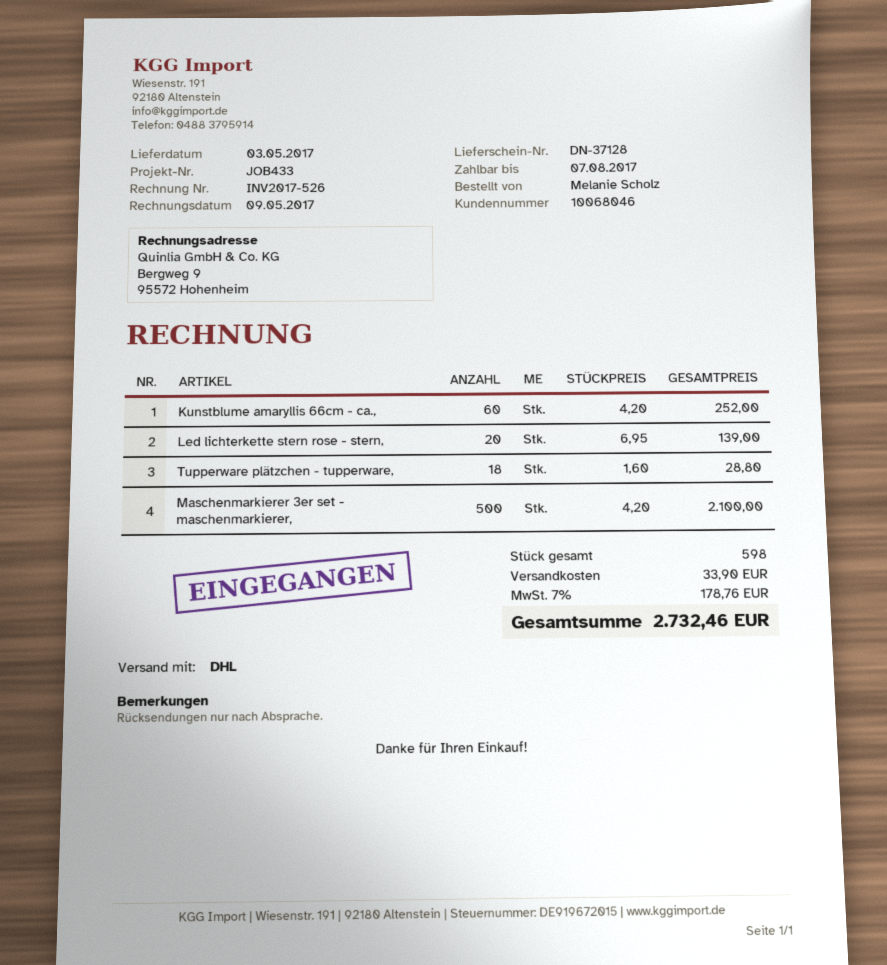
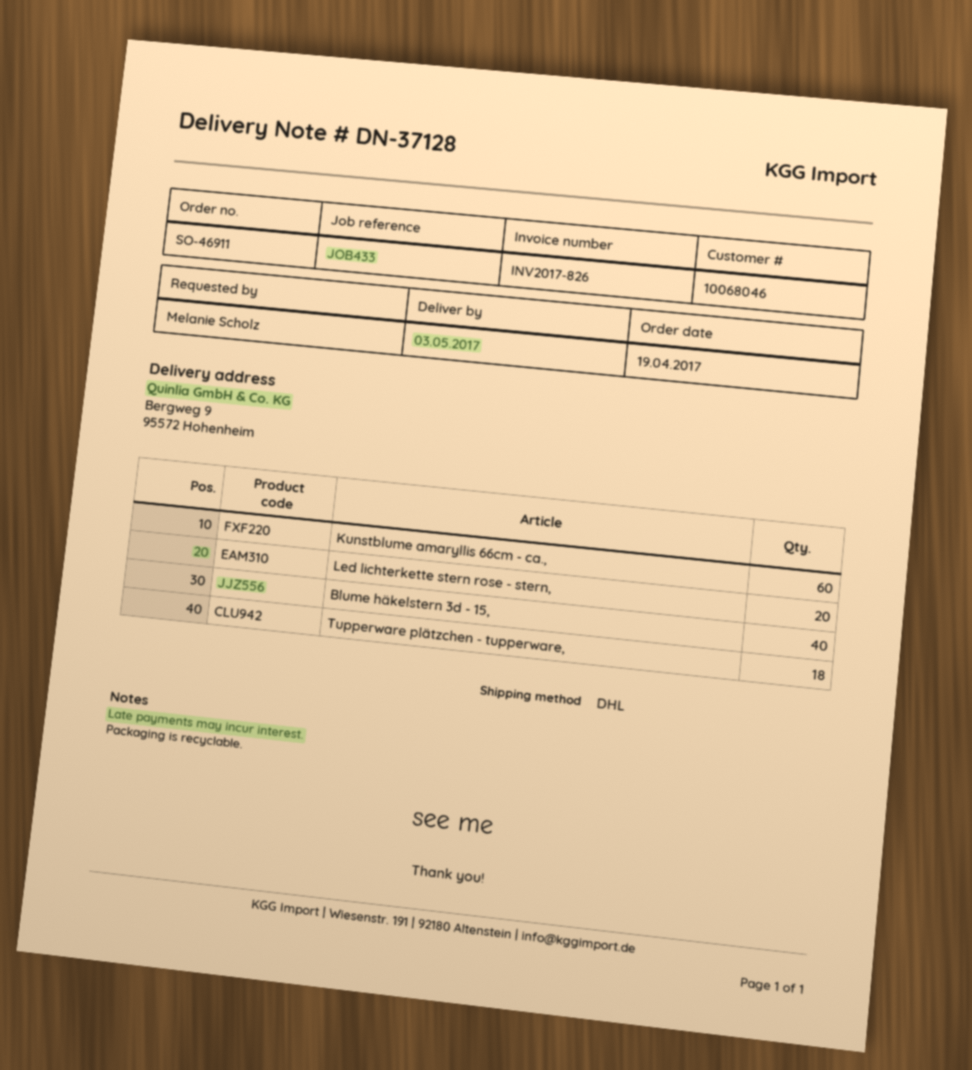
invoice number: INV2017-526 -> INV2017-826
Maschenmarkierer 3er set - maschenmarkierer,: 500 -> none
Blume häkelstern 3d - 15,: none -> 40

